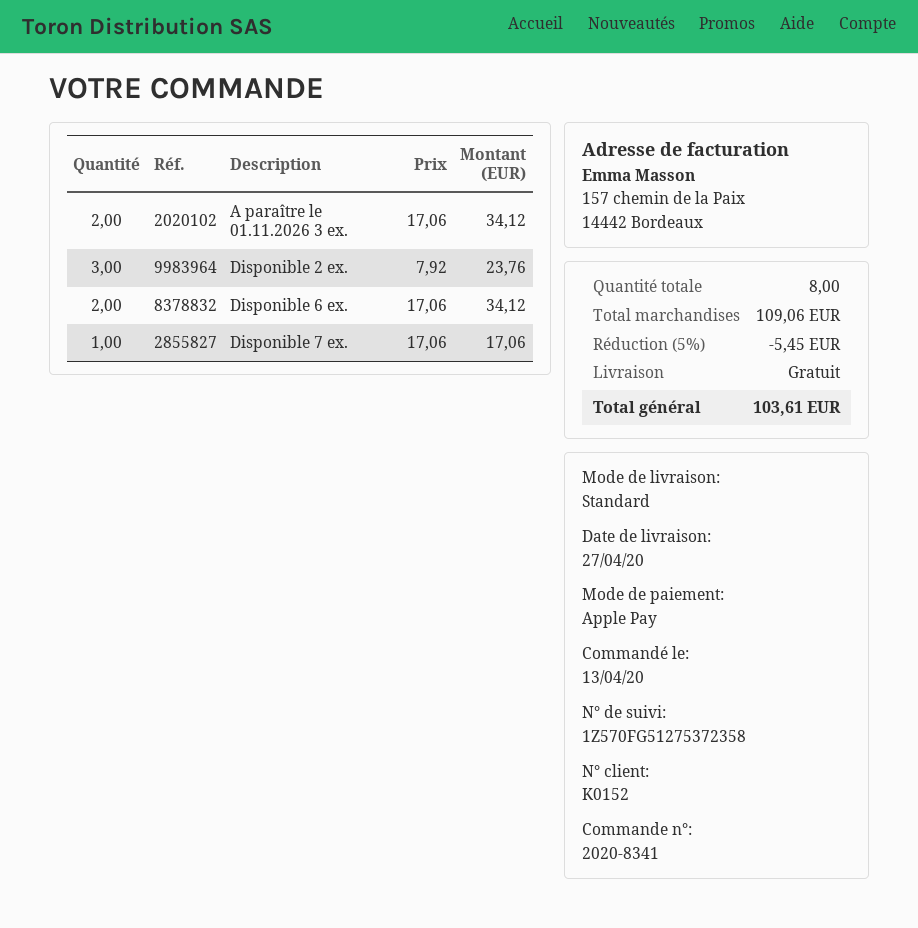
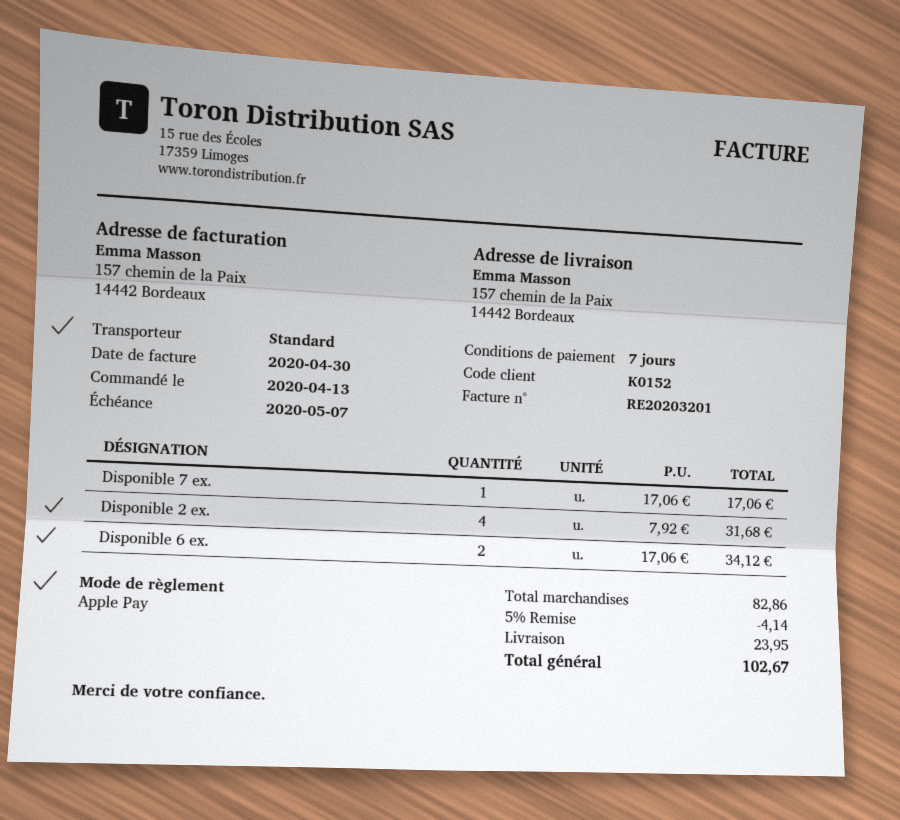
A paraître le 01.11.2026 3 ex.: 2 x 17.06 = 34.12 -> none
Disponible 2 ex.: 3 x 7.92 = 23.76 -> 4 x 7.92 = 31.68
subtotal: 109.06 -> 82.86
discount: 5% = 5.45 -> 5% = 4.14
shipping: 0.00 -> 23.95
total: 103.61 -> 102.67

